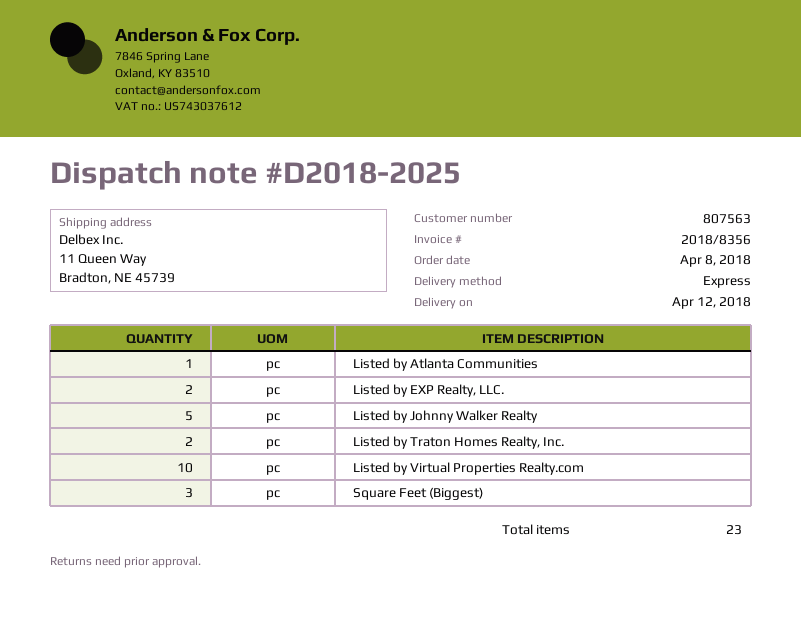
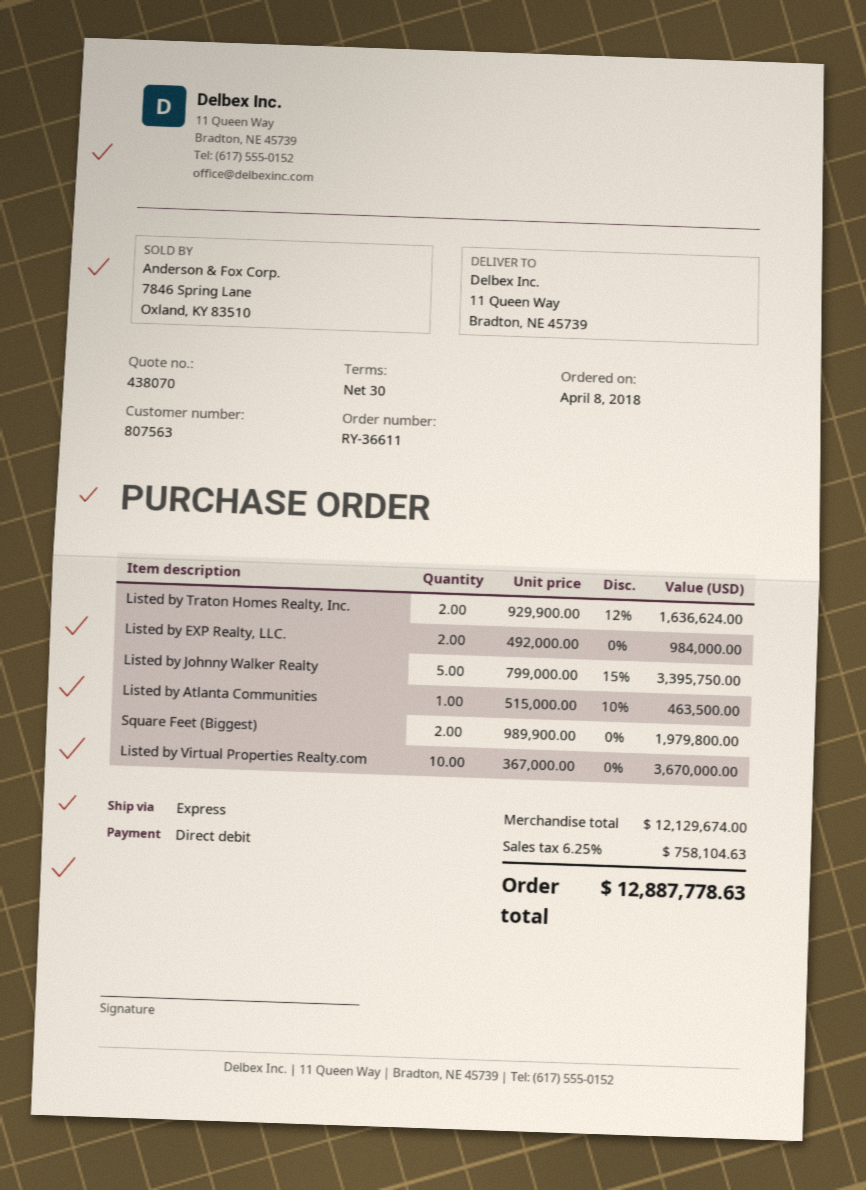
Square Feet (Biggest): 3 -> 2

